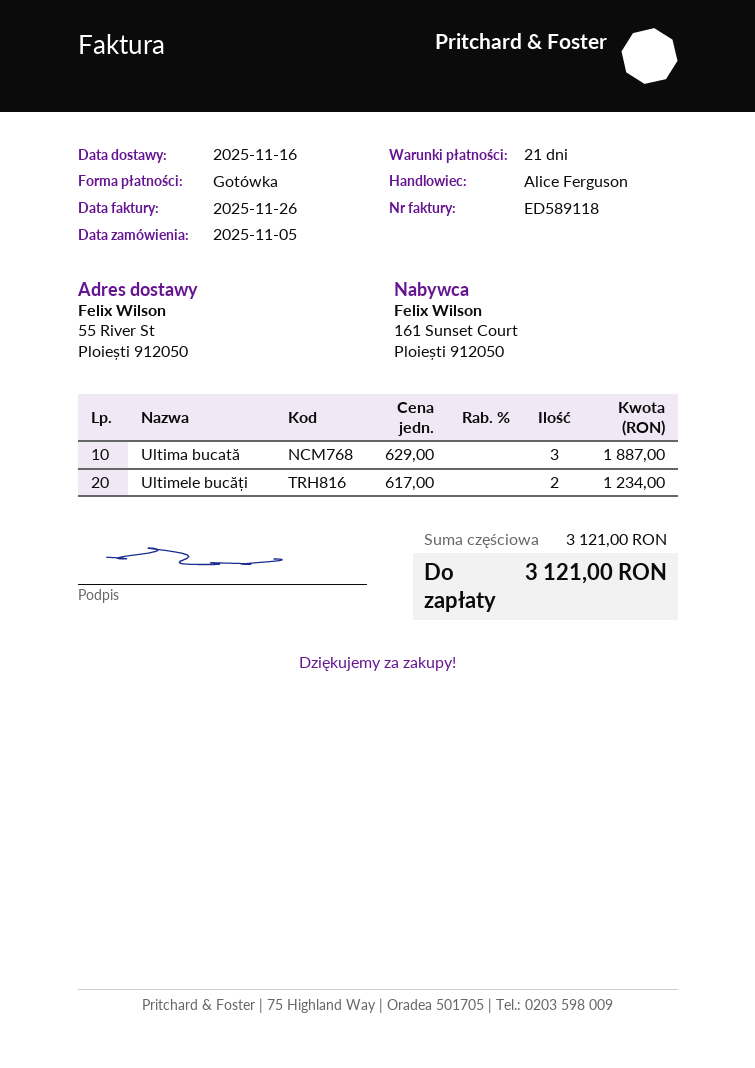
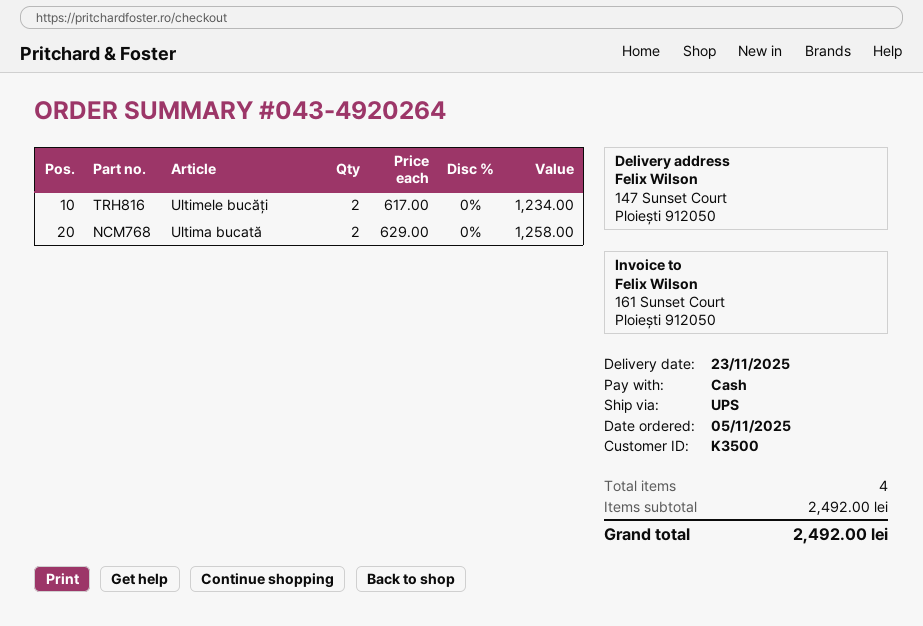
delivery date: 2025-11-16 -> 2025-11-23
ship to: 55 River St, Ploiești 912050 -> 147 Sunset Court, Ploiești 912050
Ultima bucată: 3 x 629.00 = 1887.00 -> 2 x 629.00 = 1258.00
subtotal: 3121.00 -> 2492.00
total: 3121.00 -> 2492.00

